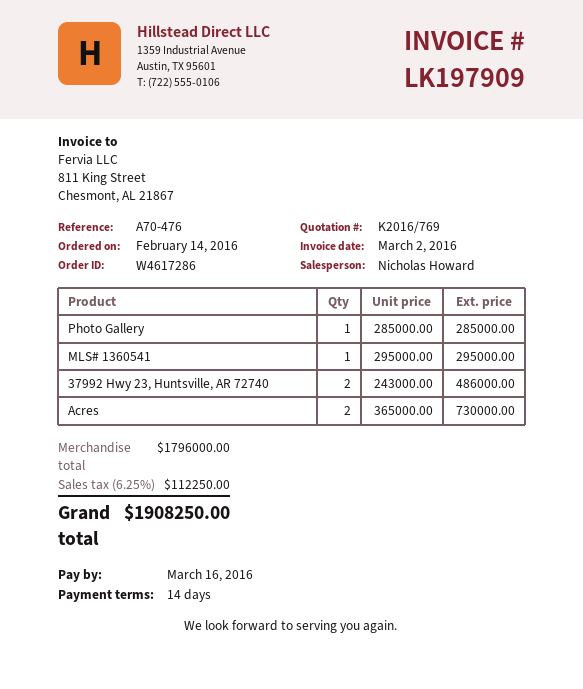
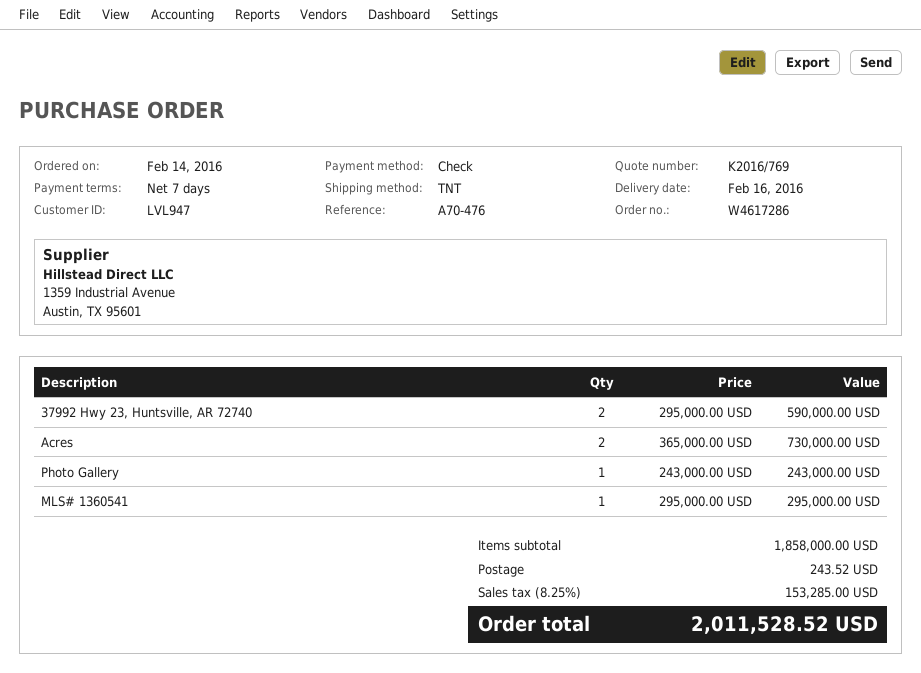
payment terms: 14 days -> 7 days
Photo Gallery: 1 x 285000.00 = 285000.00 -> 1 x 243000.00 = 243000.00
37992 Hwy 23, Huntsville, AR 72740: 2 x 243000.00 = 486000.00 -> 2 x 295000.00 = 590000.00
subtotal: 1796000.00 -> 1858000.00
shipping: none -> 243.52
tax: 6.25% = 112250.00 -> 8.25% = 153285.00
total: 1908250.00 -> 2011528.52

